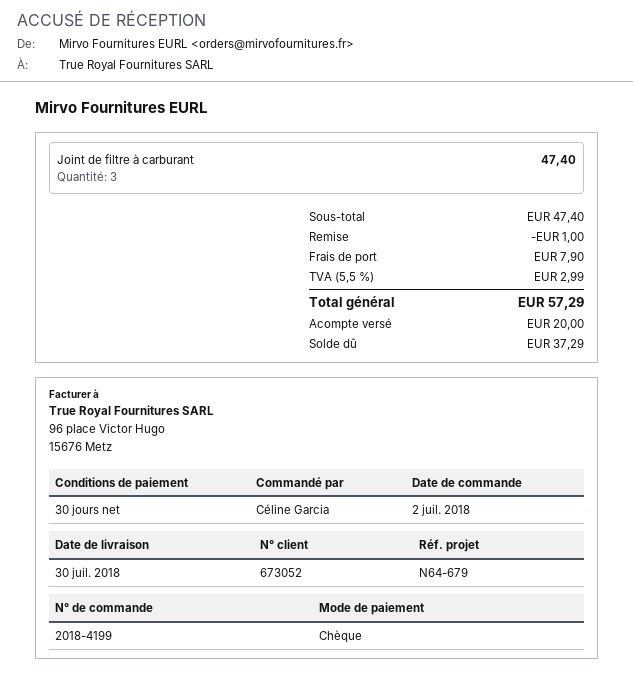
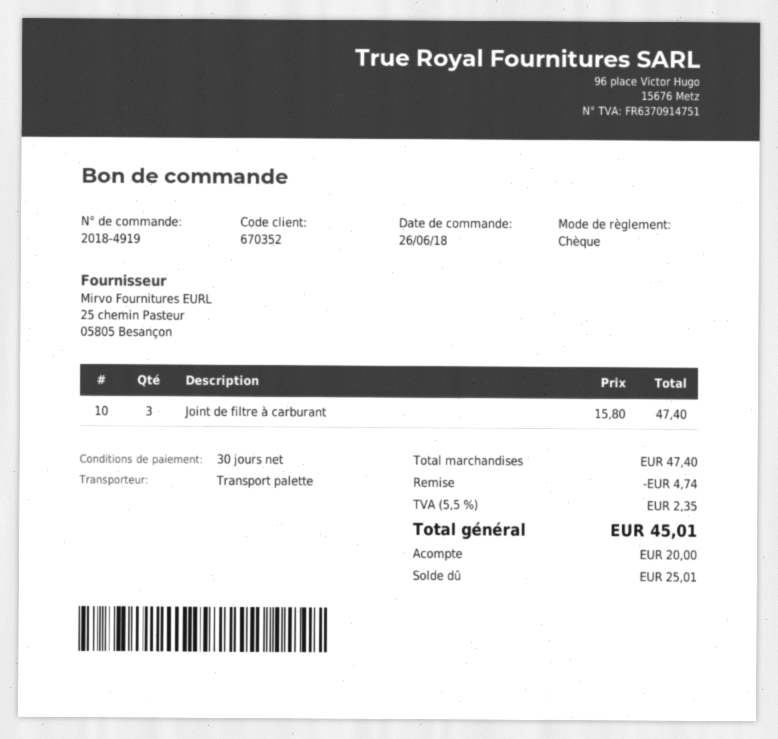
order number: 2018-4199 -> 2018-4919
order date: 2018-07-02 -> 2018-06-26
customer number: 673052 -> 670352
discount: 1.00 -> 4.74
shipping: 7.90 -> none
tax: 5.5% = 2.99 -> 5.5% = 2.35
total: 57.29 -> 45.01
balance: 37.29 -> 25.01

